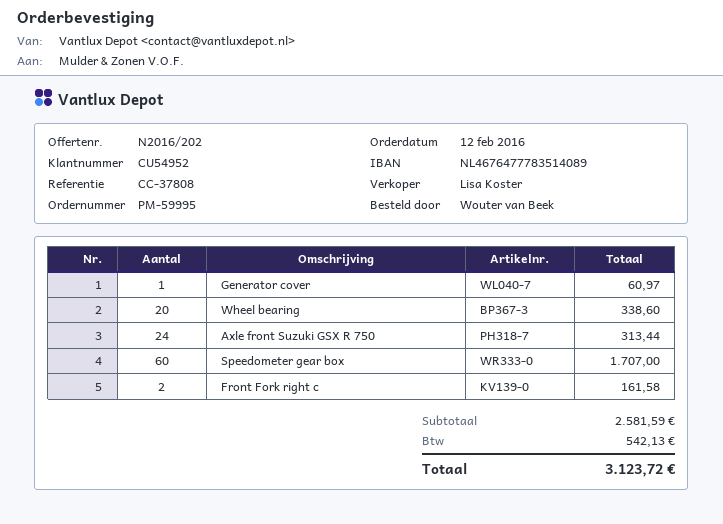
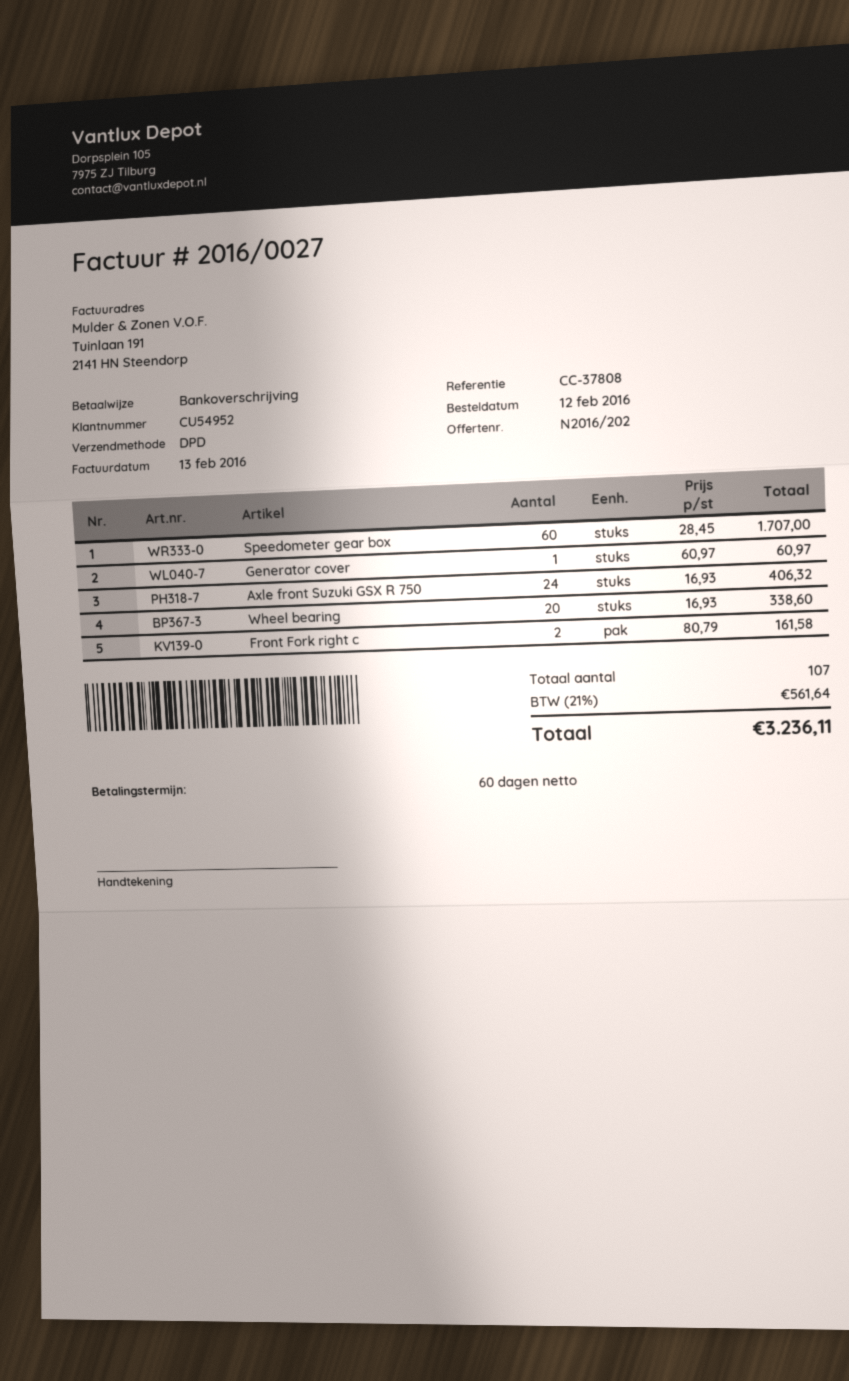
Axle front Suzuki GSX R 750: 24 for 313.44 -> 24 for 406.32
tax: 542.13 -> 561.64
total: 3123.72 -> 3236.11

